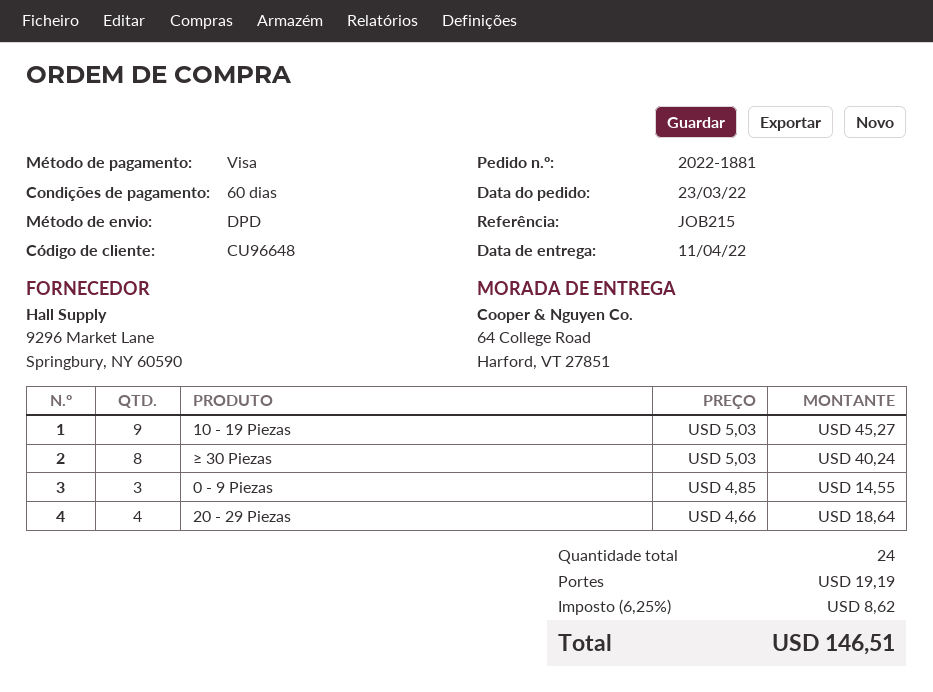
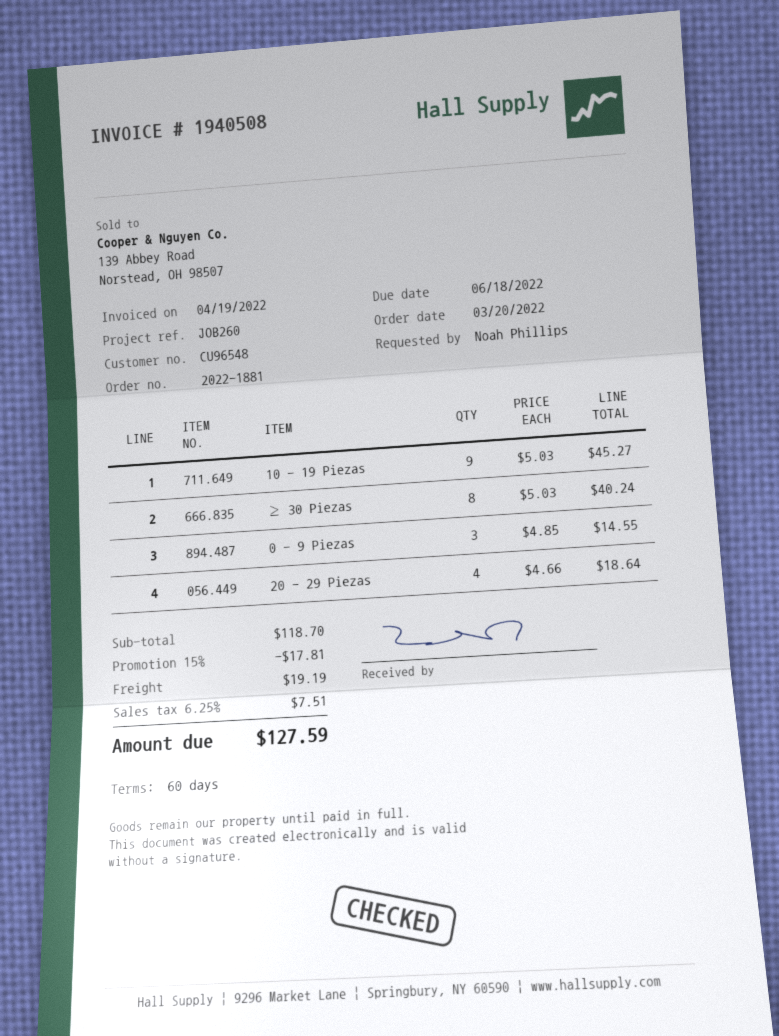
order date: 2022-03-23 -> 2022-03-20
customer number: CU96648 -> CU96548
reference: JOB215 -> JOB260
discount: none -> 15% = 17.81
tax: 6.25% = 8.62 -> 6.25% = 7.51
total: 146.51 -> 127.59

